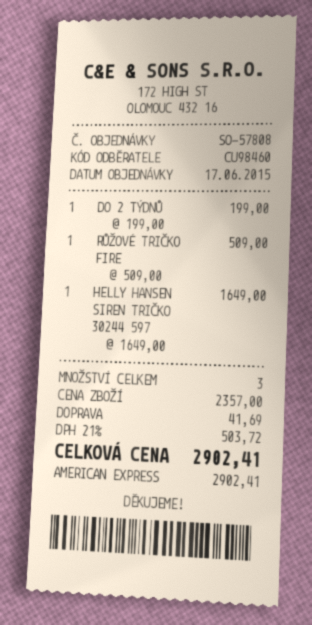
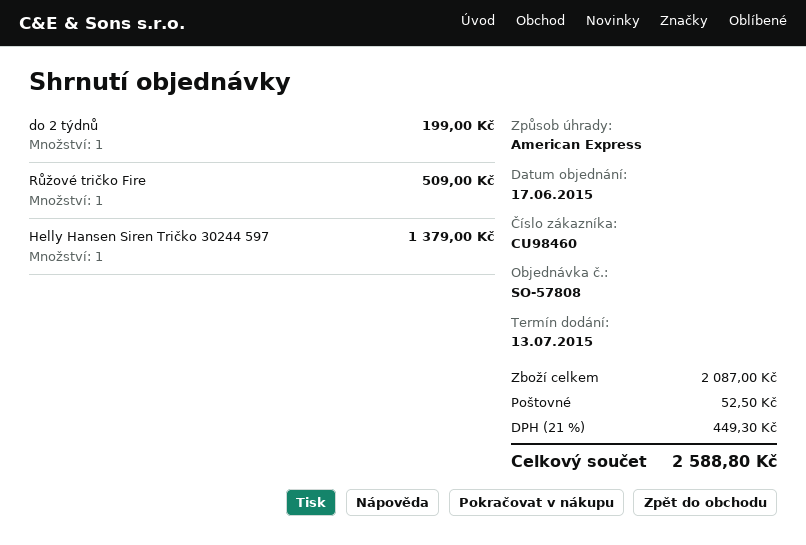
HELLY HANSEN SIREN TRIČKO 30244 597: 1 for 1649.00 -> 1 for 1379.00
subtotal: 2357.00 -> 2087.00
shipping: 41.69 -> 52.50
tax: 21% = 503.72 -> 21% = 449.30
total: 2902.41 -> 2588.80

